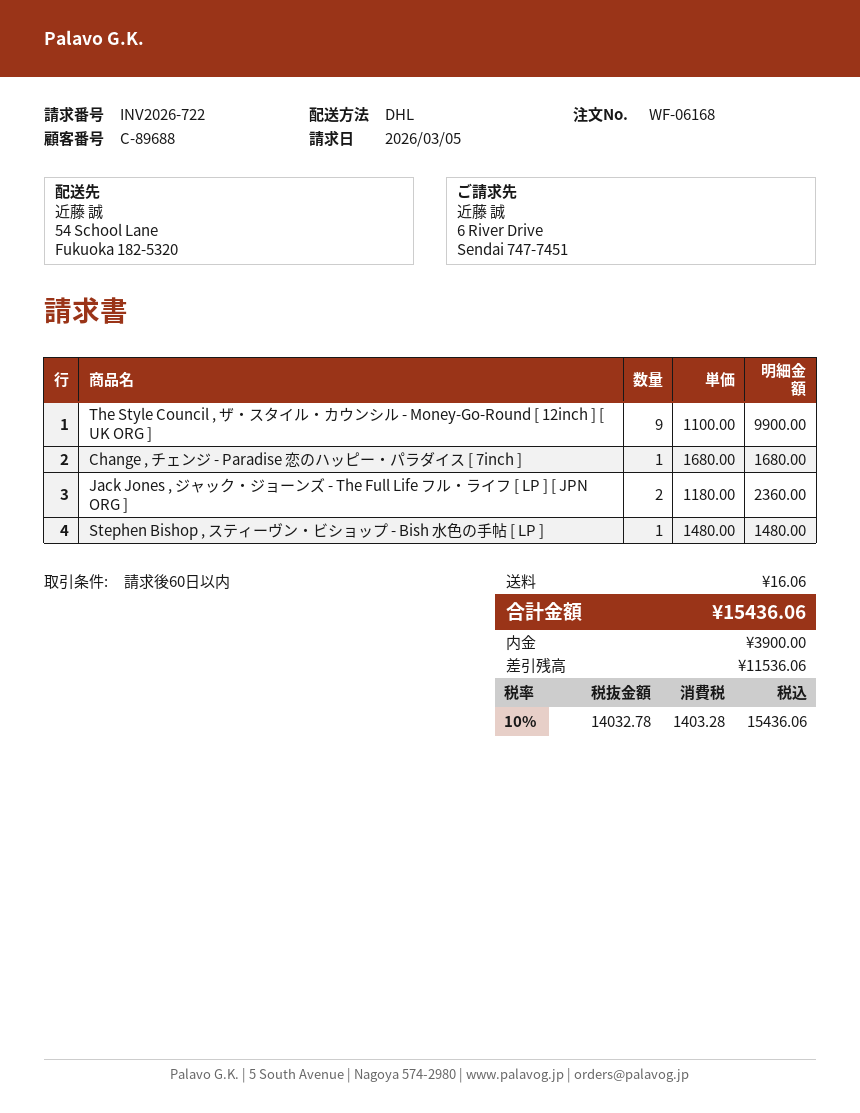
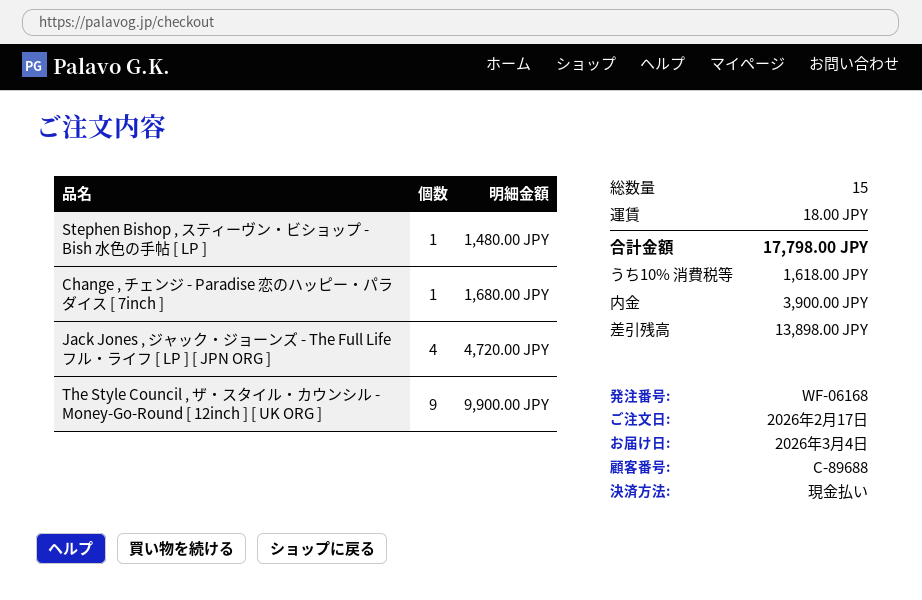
Jack Jones , ジャック・ジョーンズ - The Full Life フル・ライフ [ LP ] [ JPN ORG ]: 2 for 2360.00 -> 4 for 4720.00
shipping: 16.06 -> 18.00
tax: 10% = 1403.28 -> 10% = 1618.00
total: 15436.06 -> 17798.00
balance: 11536.06 -> 13898.00

